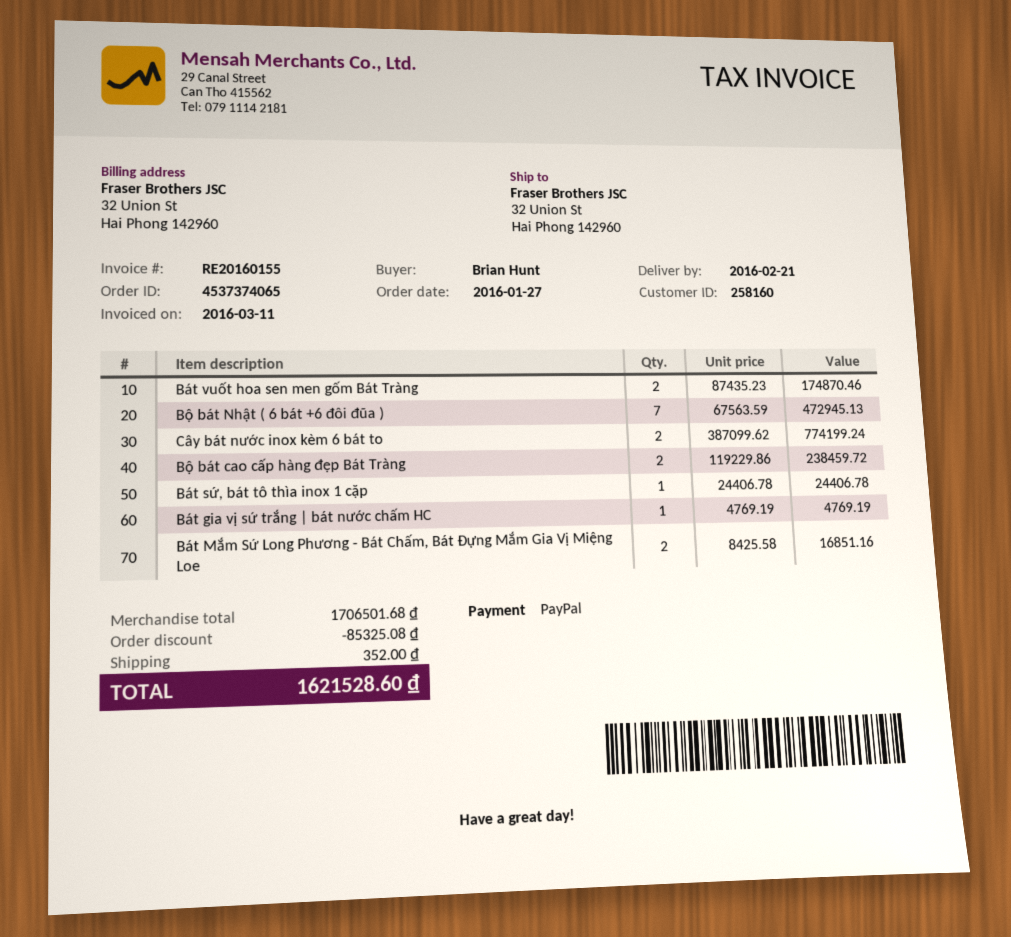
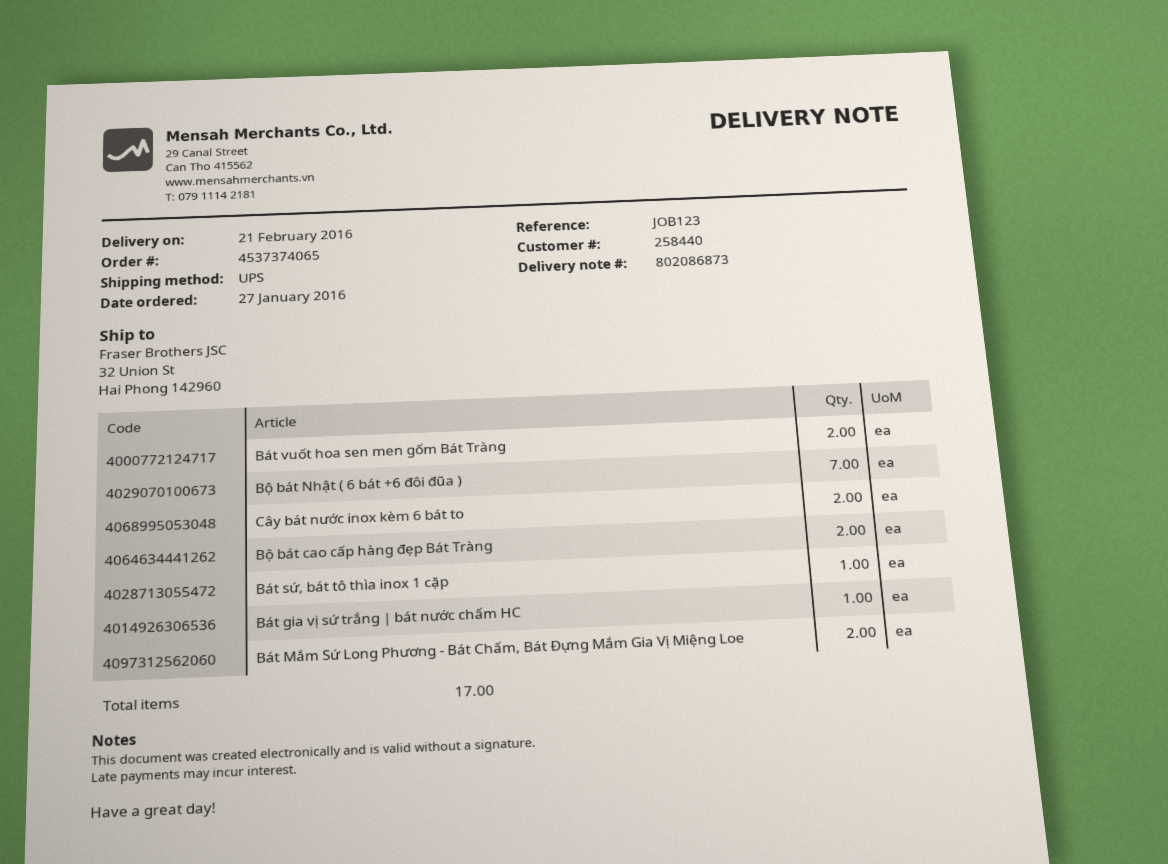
customer number: 258160 -> 258440

